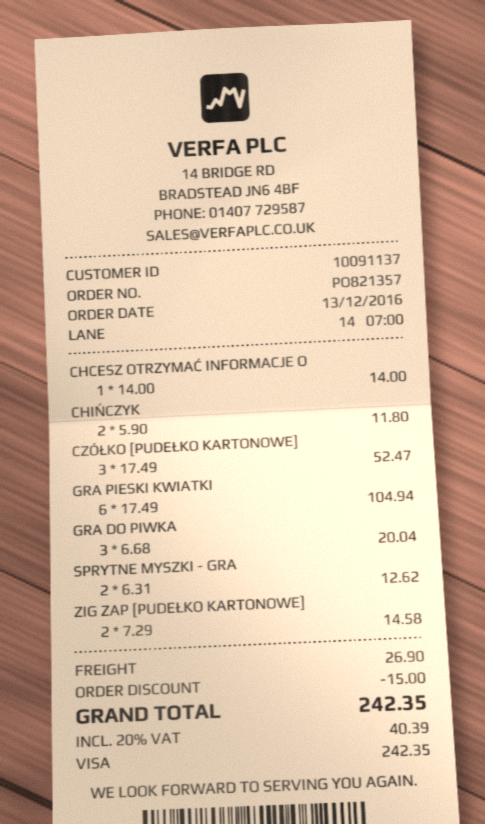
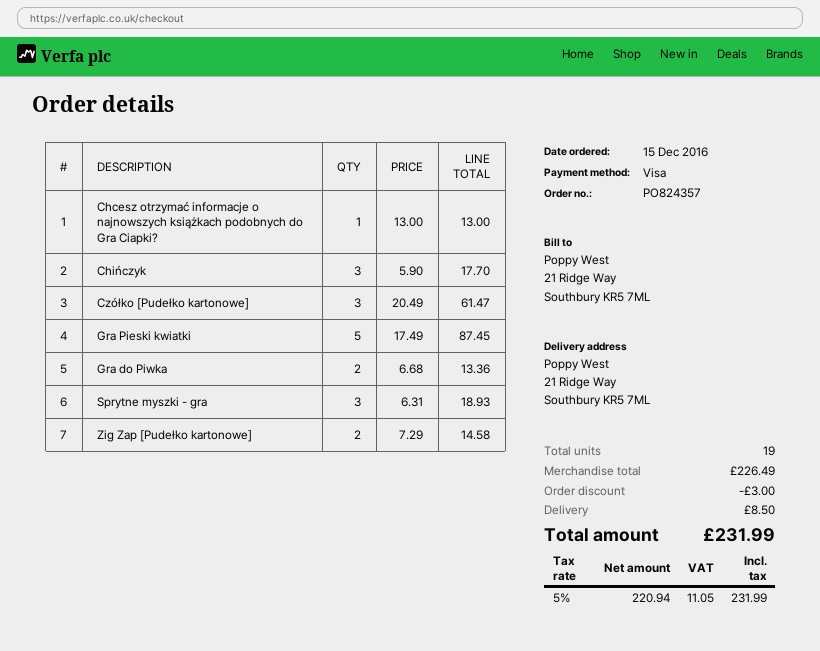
order number: PO821357 -> PO824357
order date: 2016-12-13 -> 2016-12-15
CHCESZ OTRZYMAĆ INFORMACJE O: 1 x 14.00 = 14.00 -> 1 x 13.00 = 13.00
CHIŃCZYK: 2 x 5.90 = 11.80 -> 3 x 5.90 = 17.70
CZÓŁKO [PUDEŁKO KARTONOWE]: 3 x 17.49 = 52.47 -> 3 x 20.49 = 61.47
GRA PIESKI KWIATKI: 6 x 17.49 = 104.94 -> 5 x 17.49 = 87.45
GRA DO PIWKA: 3 x 6.68 = 20.04 -> 2 x 6.68 = 13.36
SPRYTNE MYSZKI - GRA: 2 x 6.31 = 12.62 -> 3 x 6.31 = 18.93
discount: 15.00 -> 3.00
shipping: 26.90 -> 8.50
tax: 20% = 40.39 -> 5% = 11.05
total: 242.35 -> 231.99

